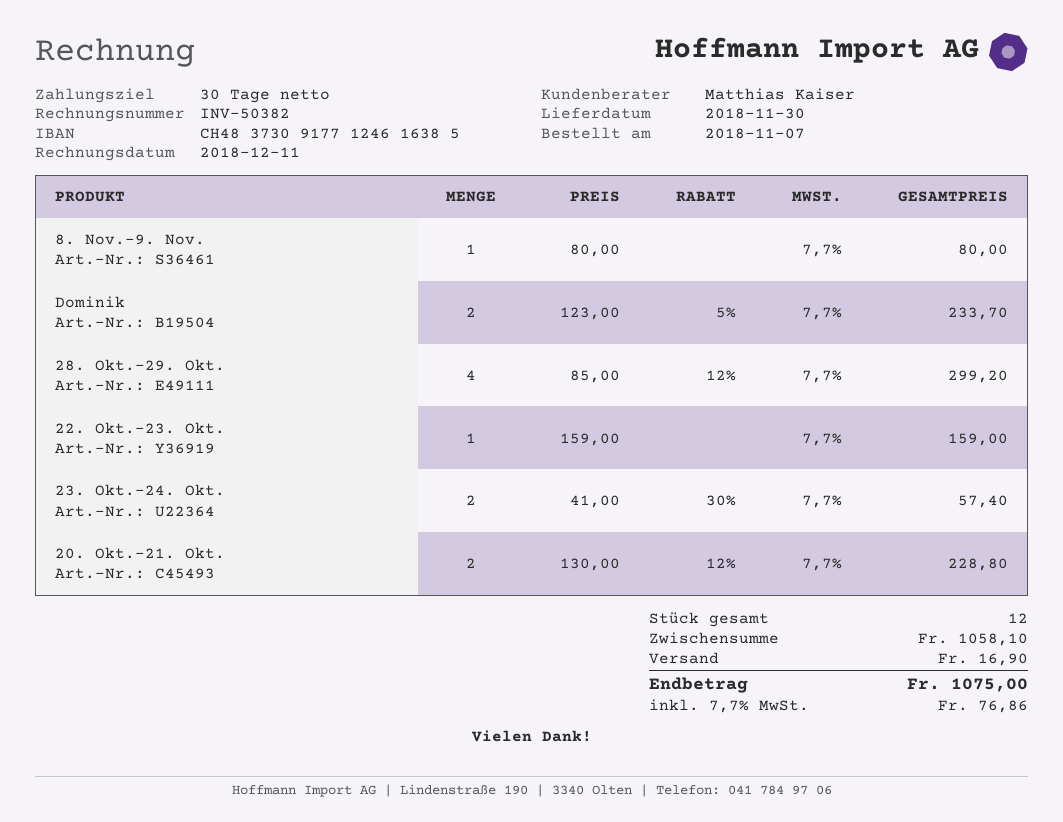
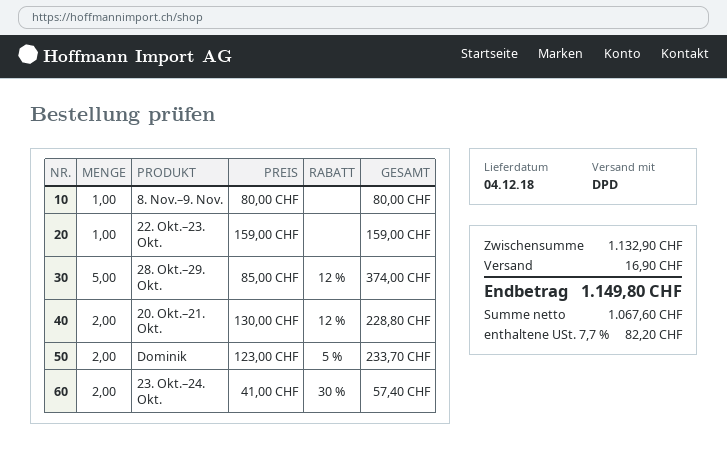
delivery date: 2018-11-30 -> 2018-12-04
28. Okt.–29. Okt.: 4 x 85.00 - 12% = 299.20 -> 5 x 85.00 - 12% = 374.00
subtotal: 1058.10 -> 1132.90
tax: 7.7% = 76.86 -> 7.7% = 82.20
total: 1075.00 -> 1149.80

